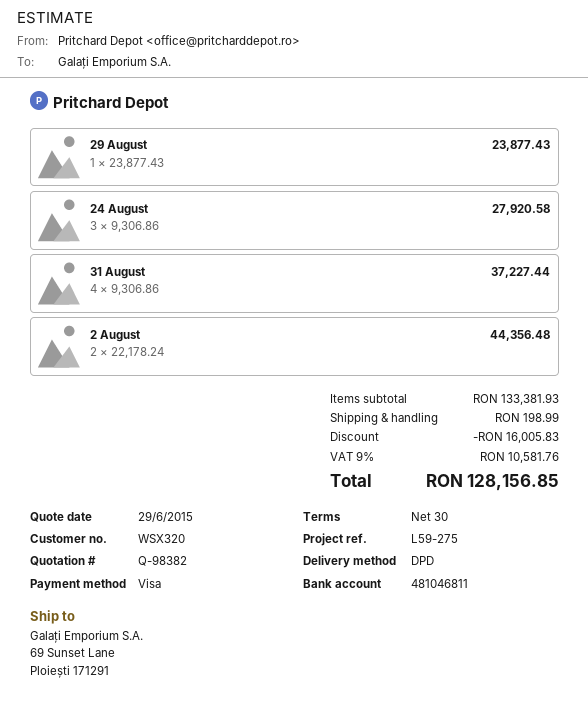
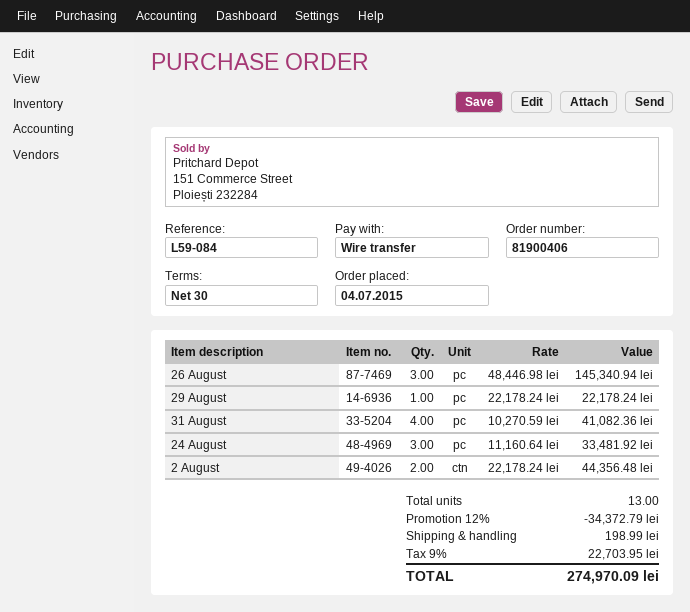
reference: L59-275 -> L59-084
payment method: Visa -> bank transfer
29 August: 1 x 23877.43 = 23877.43 -> 1 x 22178.24 = 22178.24
24 August: 3 x 9306.86 = 27920.58 -> 3 x 11160.64 = 33481.92
31 August: 4 x 9306.86 = 37227.44 -> 4 x 10270.59 = 41082.36
26 August: none -> 3 x 48446.98 = 145340.94
discount: 16005.83 -> 34372.79
tax: 9% = 10581.76 -> 9% = 22703.95
total: 128156.85 -> 274970.09

